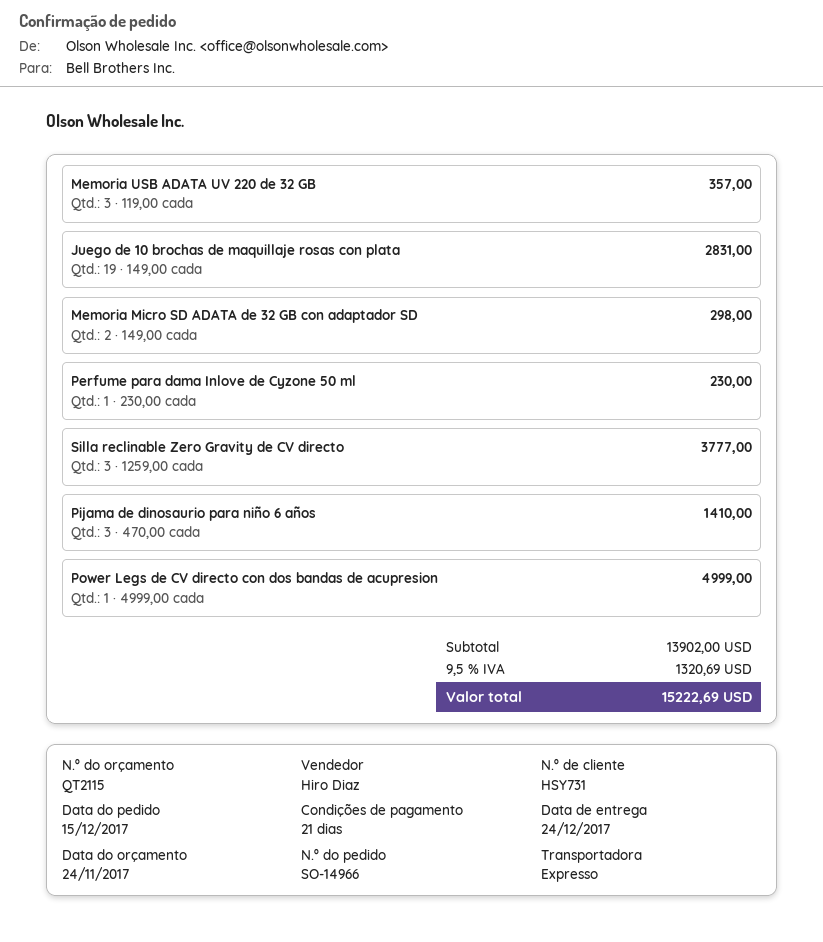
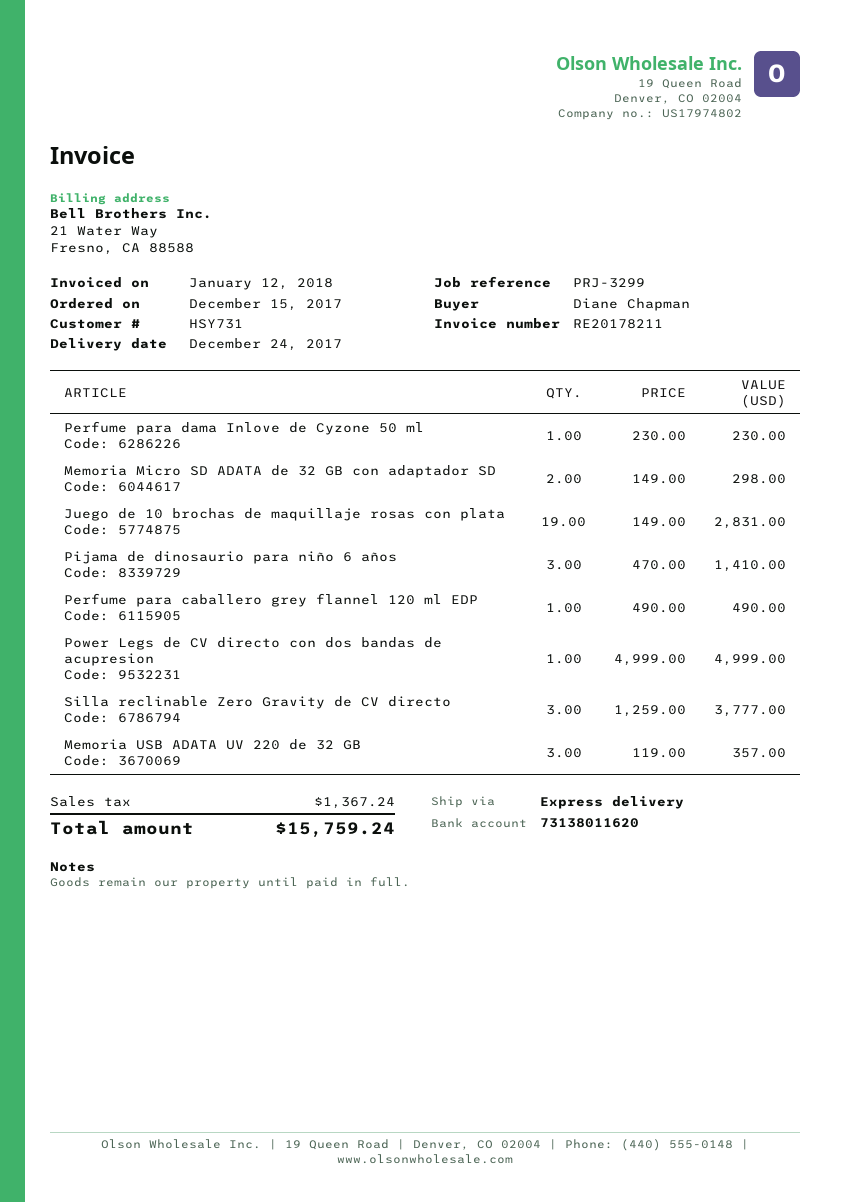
Perfume para caballero grey flannel 120 ml EDP: none -> 1 x 490.00 = 490.00
tax: 1320.69 -> 1367.24
total: 15222.69 -> 15759.24

